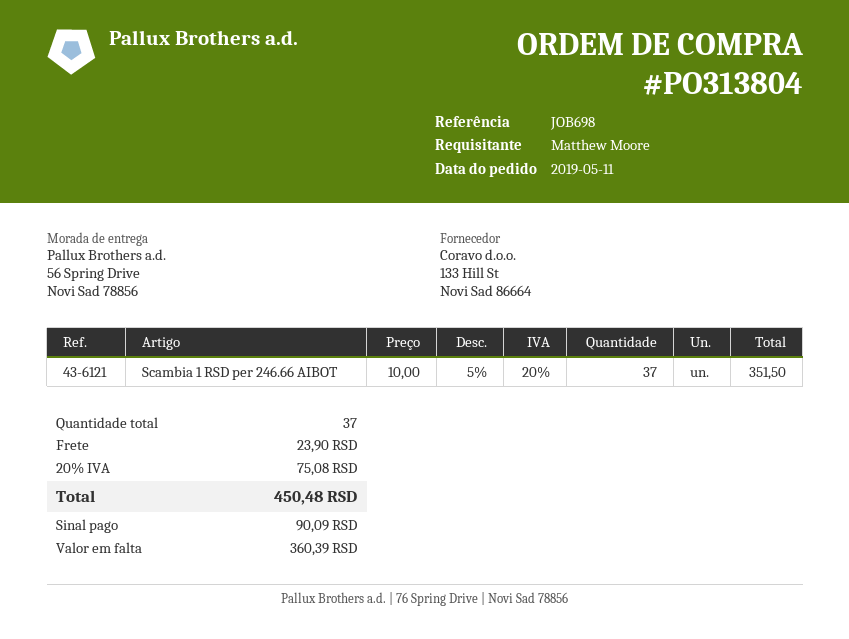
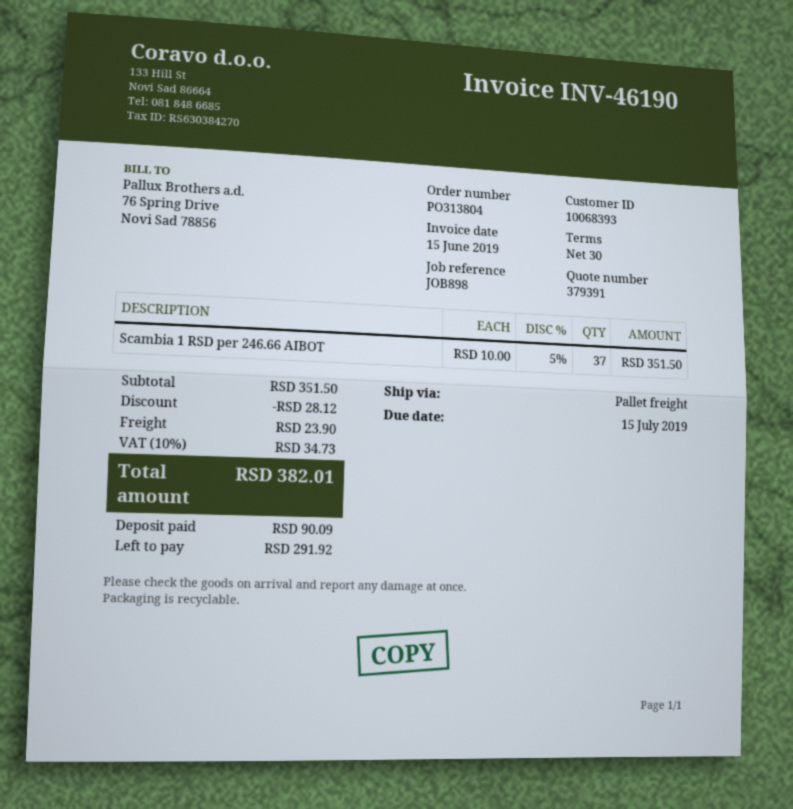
reference: JOB698 -> JOB898
discount: none -> 28.12
tax: 20% = 75.08 -> 10% = 34.73
total: 450.48 -> 382.01
balance: 360.39 -> 291.92

